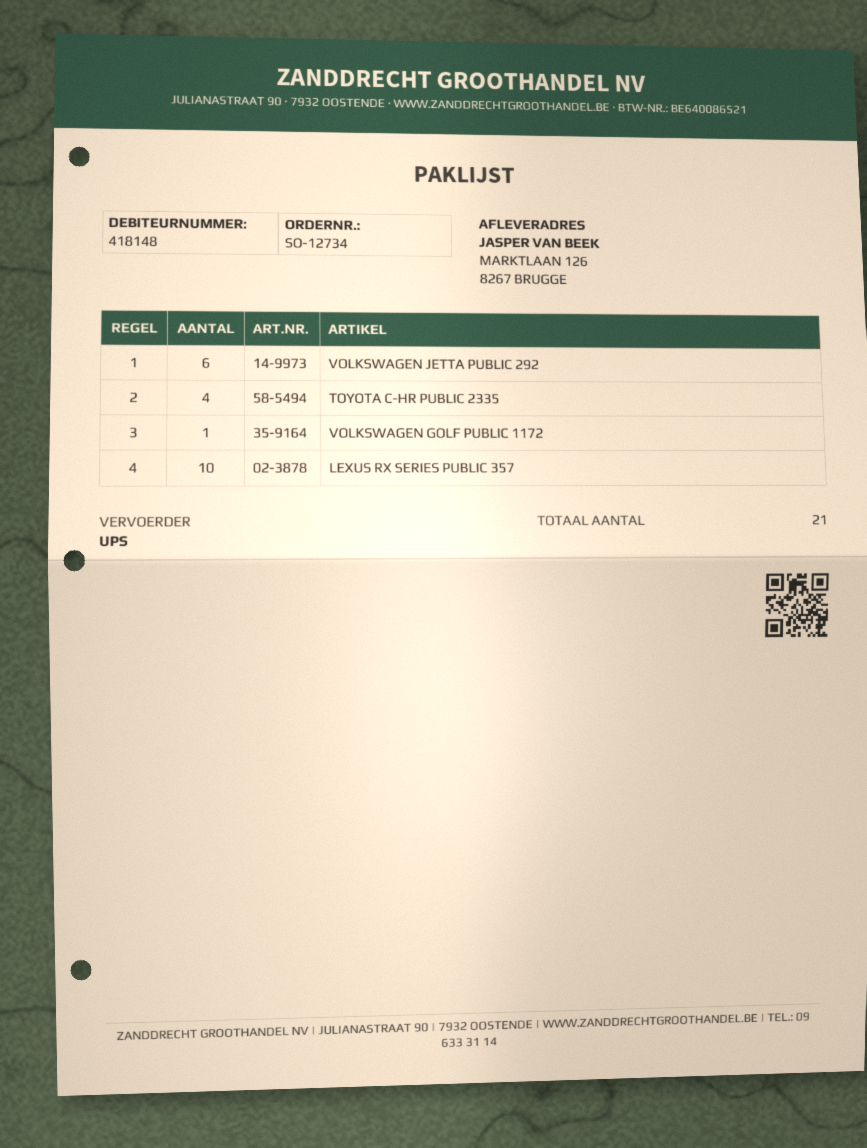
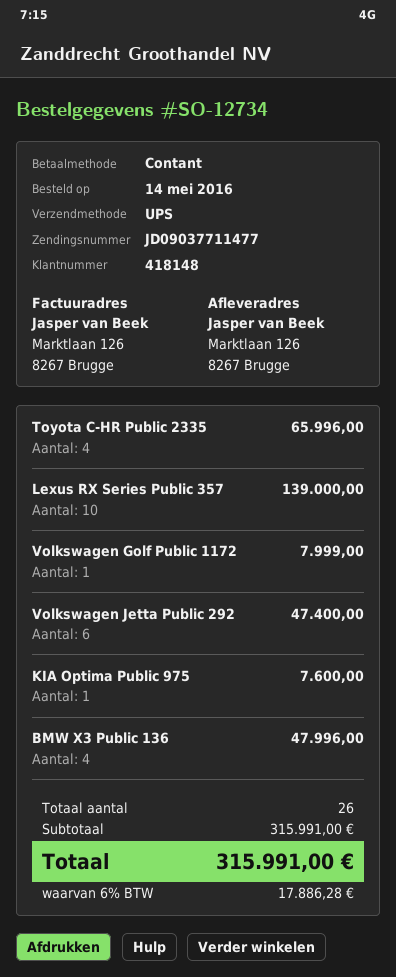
KIA Optima Public 975: none -> 1
BMW X3 Public 136: none -> 4
total quantity: 21 -> 26

